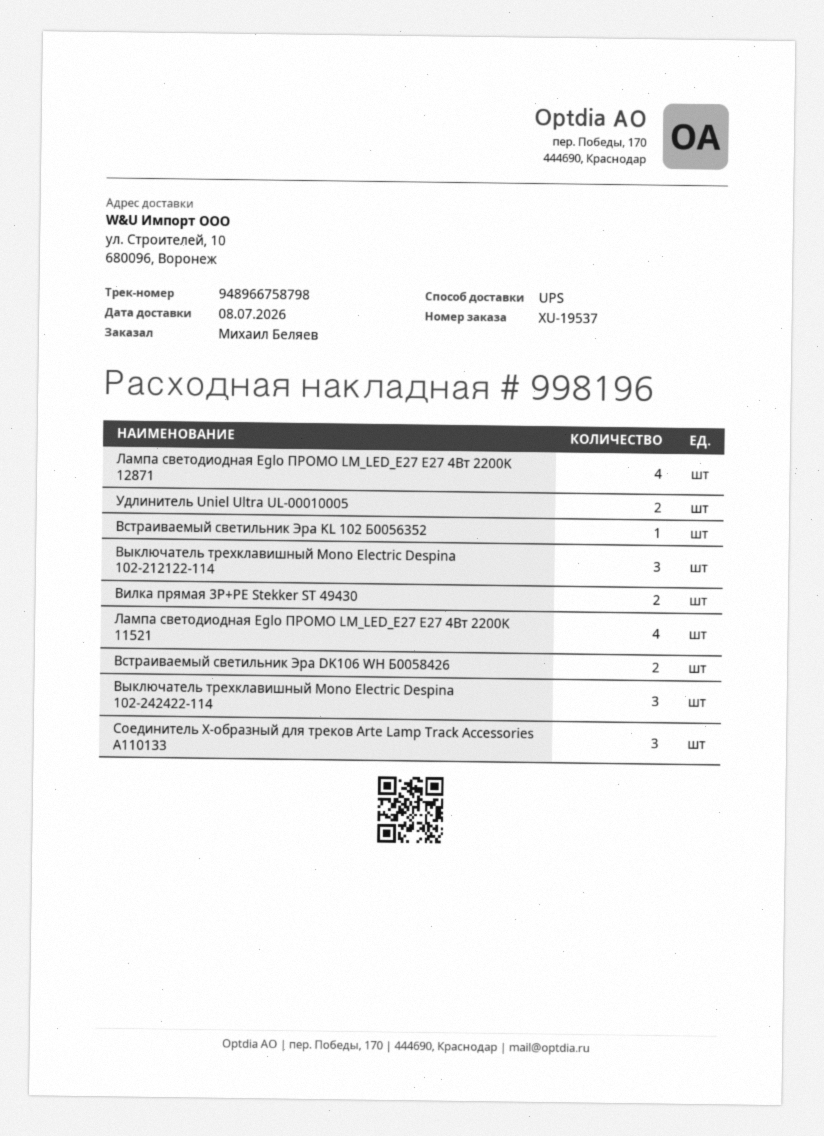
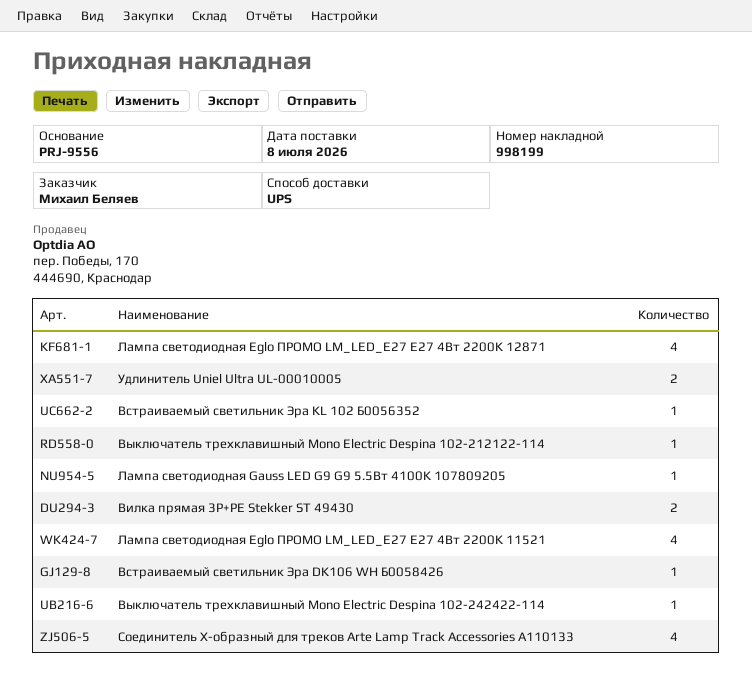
delivery note number: 998196 -> 998199
Выключатель трехклавишный Mono Electric Despina 102-212122-114: 3 -> 1
Встраиваемый светильник Эра DK106 WH Б0058426: 2 -> 1
Выключатель трехклавишный Mono Electric Despina 102-242422-114: 3 -> 1
Соединитель X-образный для треков Arte Lamp Track Accessories A110133: 3 -> 4
Лампа светодиодная Gauss LED G9 G9 5.5Вт 4100K 107809205: none -> 1

